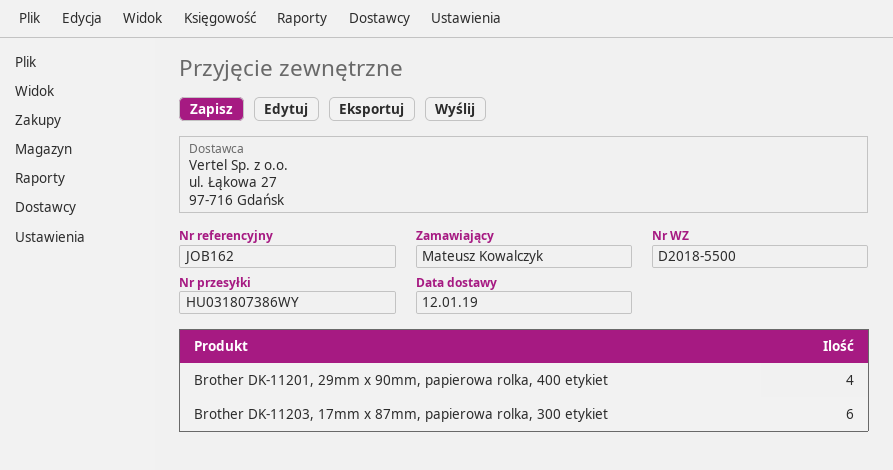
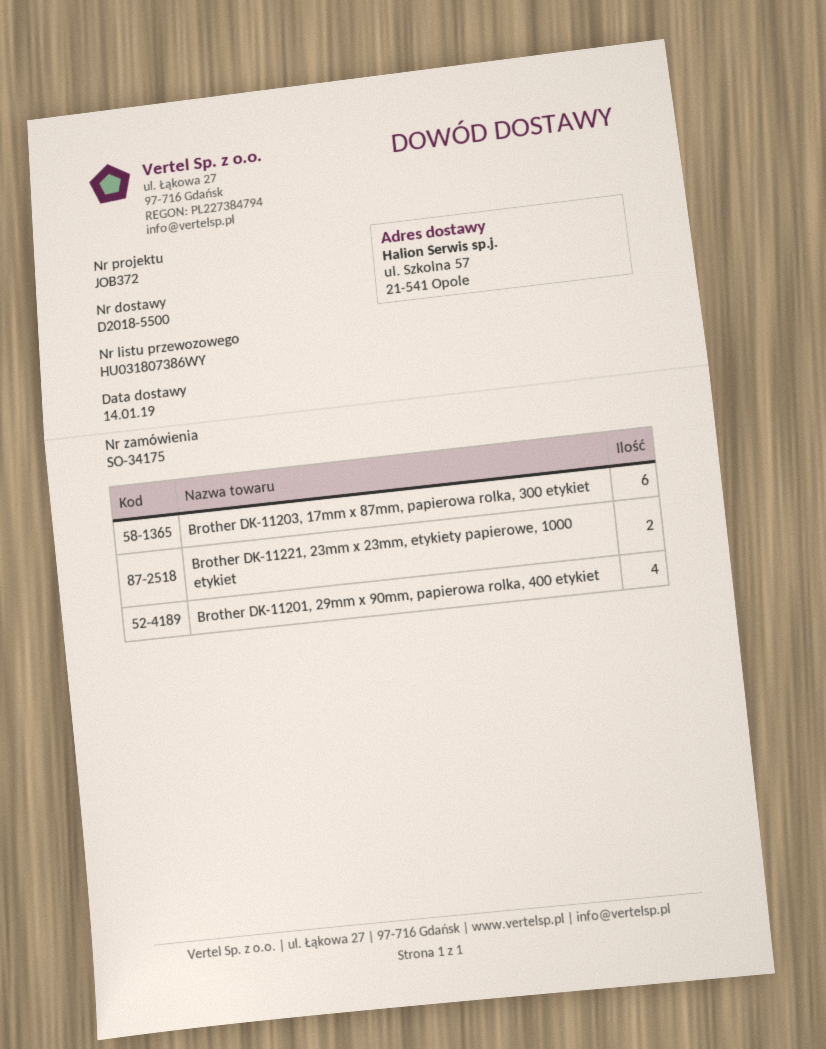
delivery date: 2019-01-12 -> 2019-01-14
reference: JOB162 -> JOB372
Brother DK-11221, 23mm x 23mm, etykiety papierowe, 1000 etykiet: none -> 2

